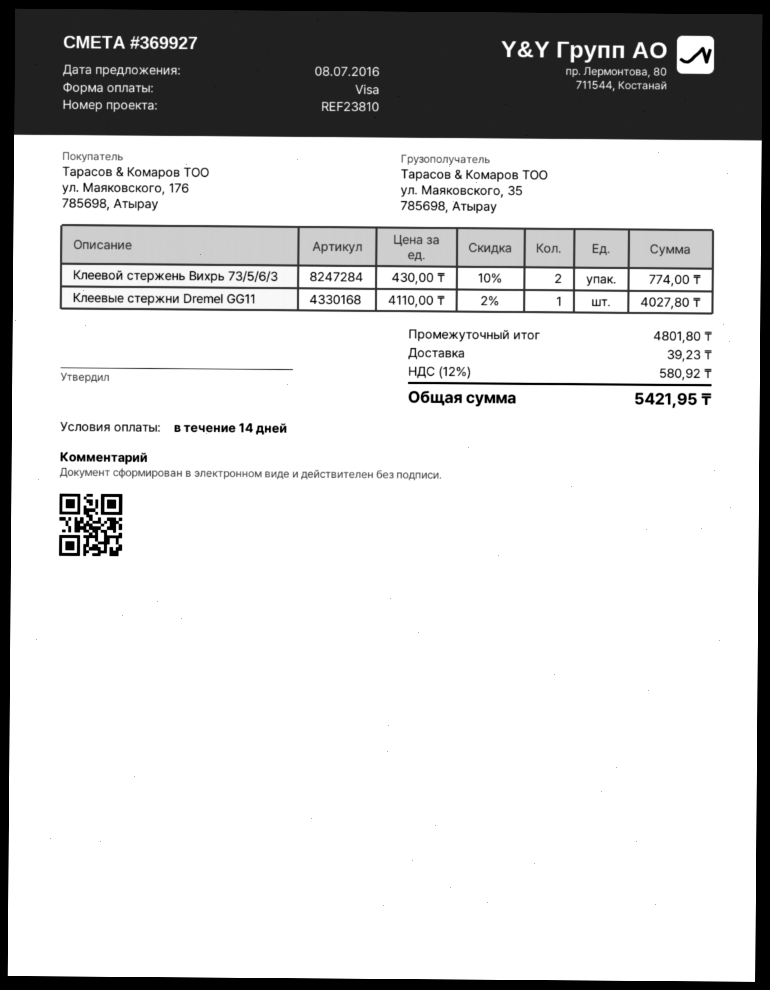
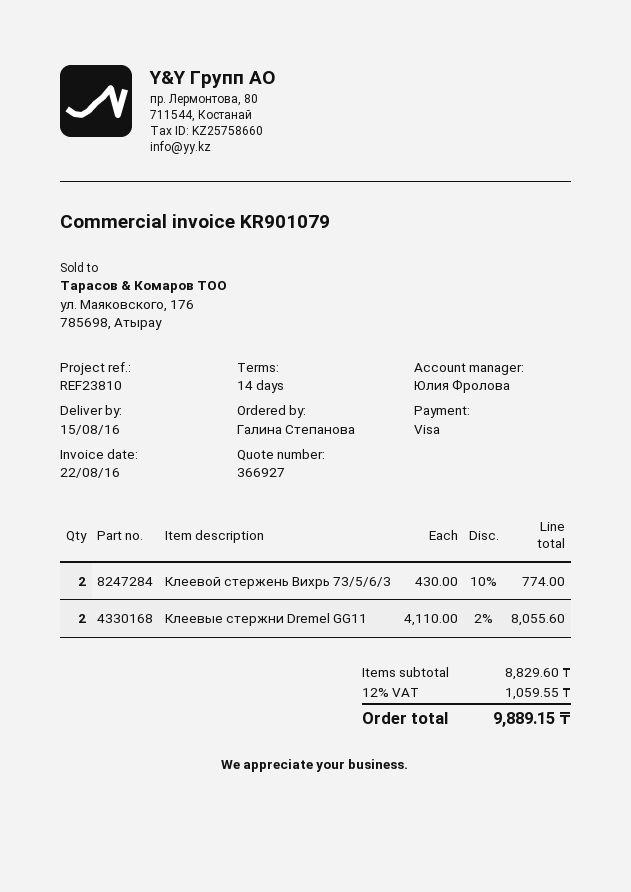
quote number: 369927 -> 366927
Клеевые стержни Dremel GG11: 1 x 4110.00 - 2% = 4027.80 -> 2 x 4110.00 - 2% = 8055.60
subtotal: 4801.80 -> 8829.60
shipping: 39.23 -> none
tax: 12% = 580.92 -> 12% = 1059.55
total: 5421.95 -> 9889.15

